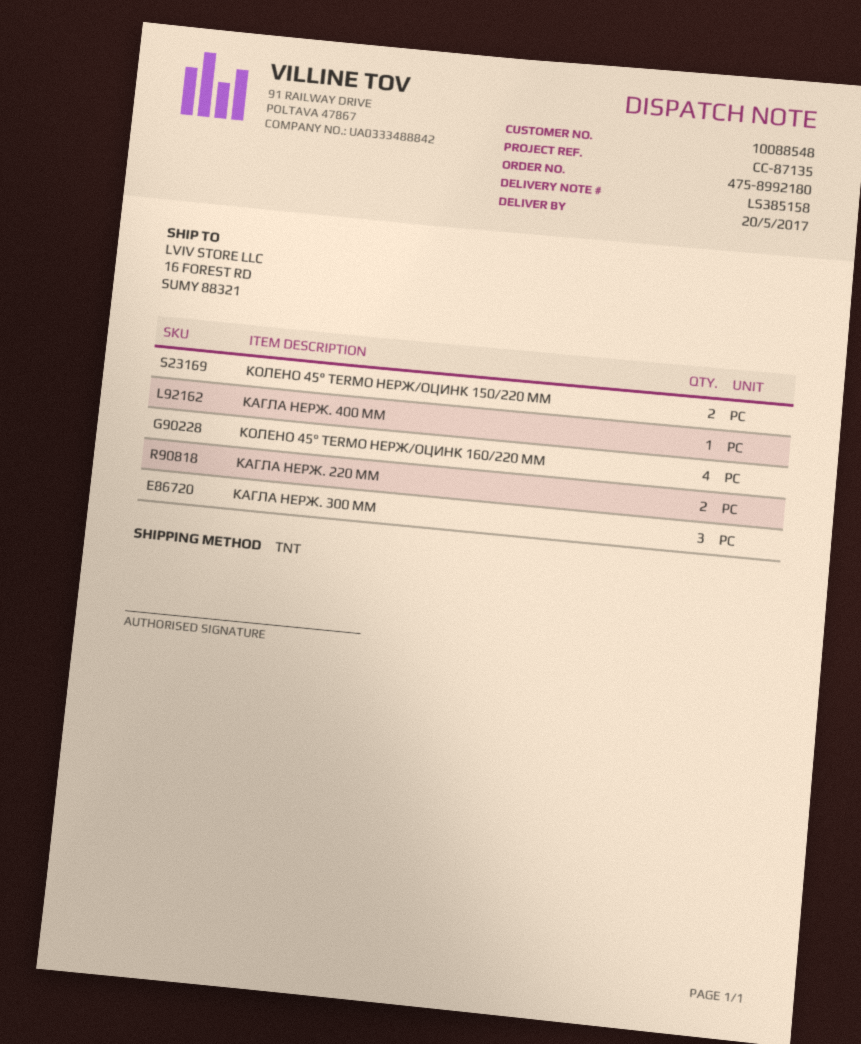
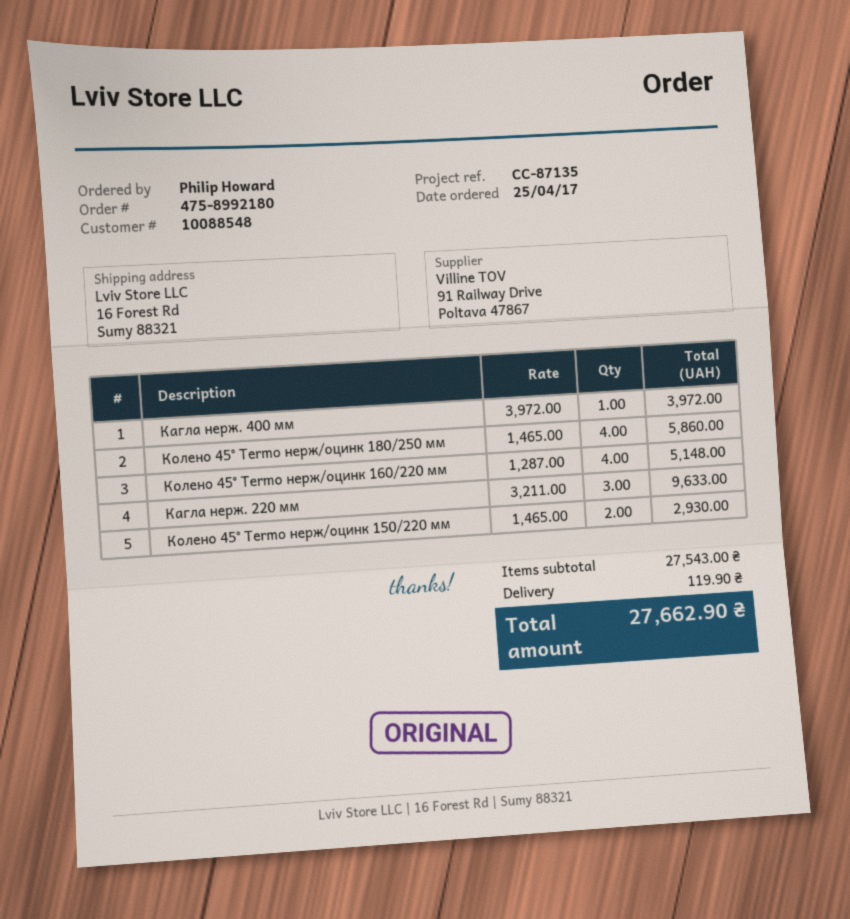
КАГЛА НЕРЖ. 220 ММ: 2 -> 3
КАГЛА НЕРЖ. 300 ММ: 3 -> none
Колено 45° Termo нерж/оцинк 180/250 мм: none -> 4

